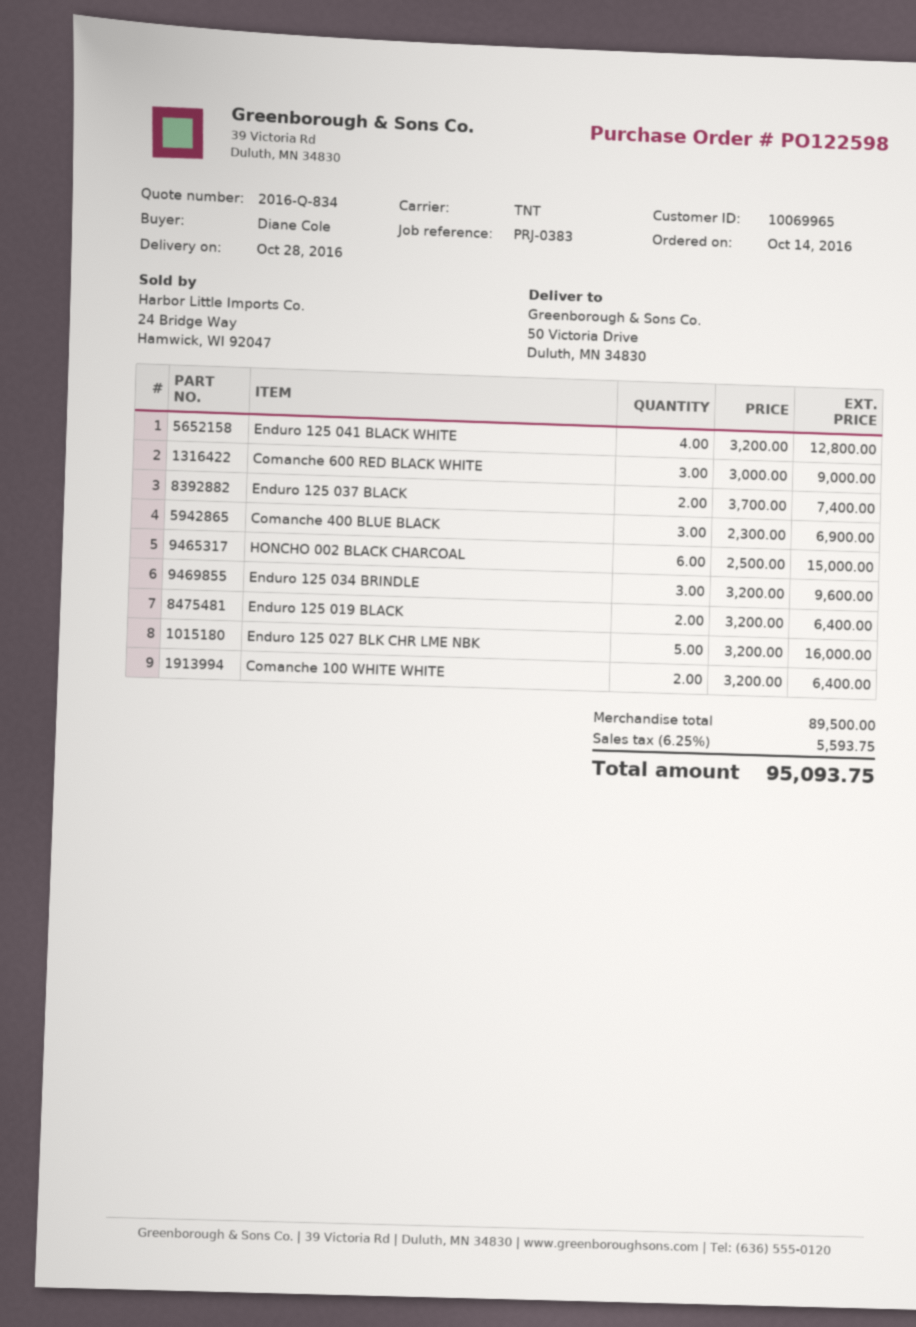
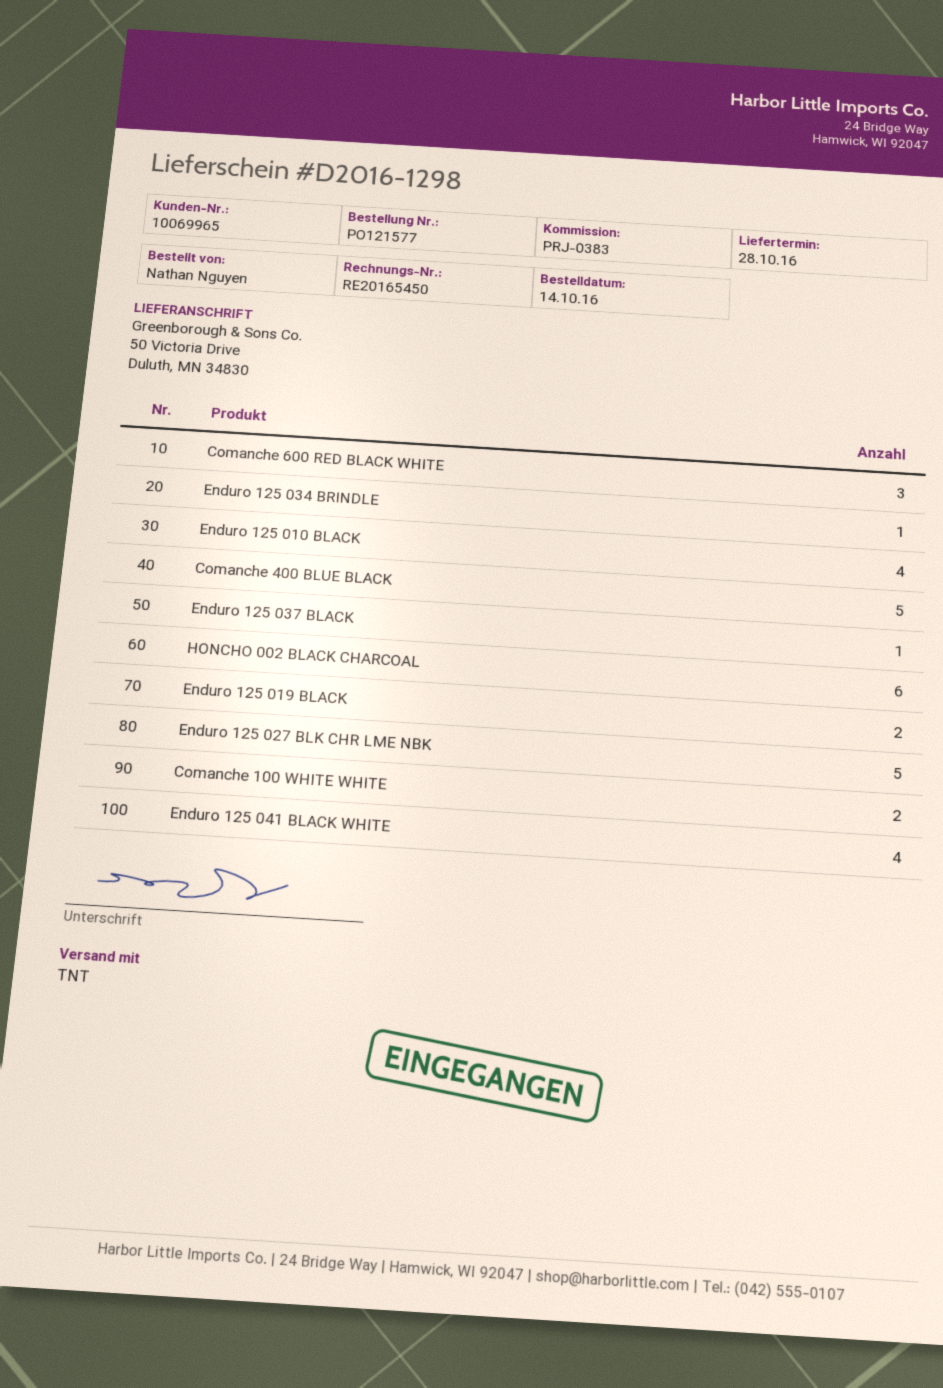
order number: PO122598 -> PO121577
ordered by: Diane Cole -> Nathan Nguyen
Enduro 125 037 BLACK: 2 -> 1
Comanche 400 BLUE BLACK: 3 -> 5
Enduro 125 034 BRINDLE: 3 -> 1
Enduro 125 010 BLACK: none -> 4

